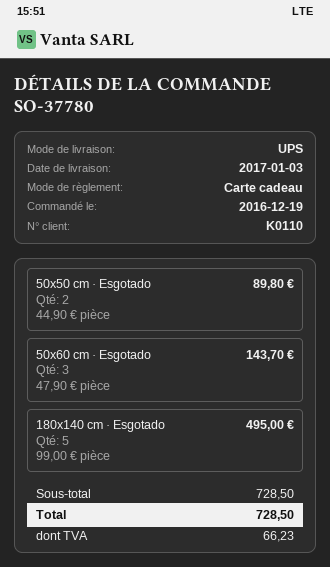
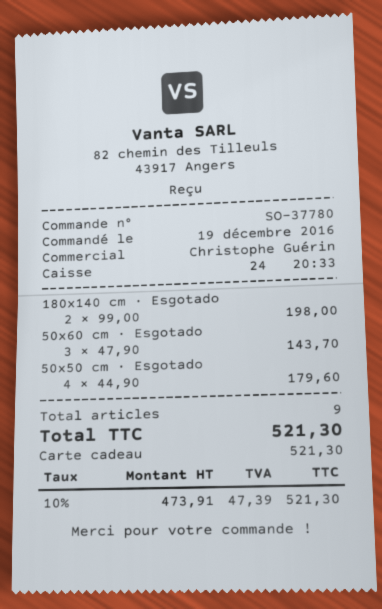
50x50 cm · Esgotado: 2 x 44.90 = 89.80 -> 4 x 44.90 = 179.60
180x140 cm · Esgotado: 5 x 99.00 = 495.00 -> 2 x 99.00 = 198.00
tax: 66.23 -> 47.39
total: 728.50 -> 521.30

